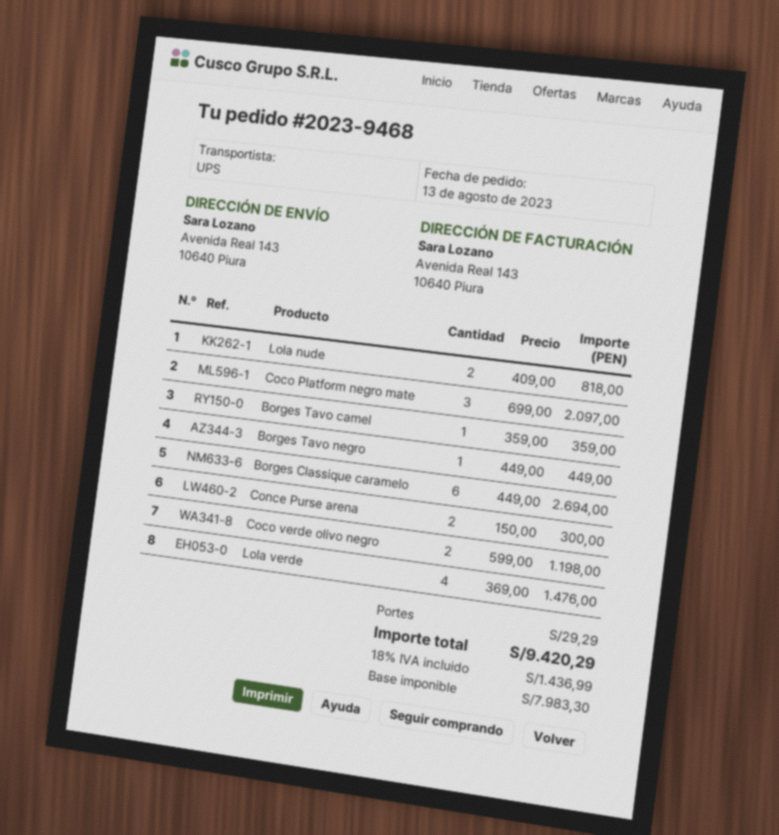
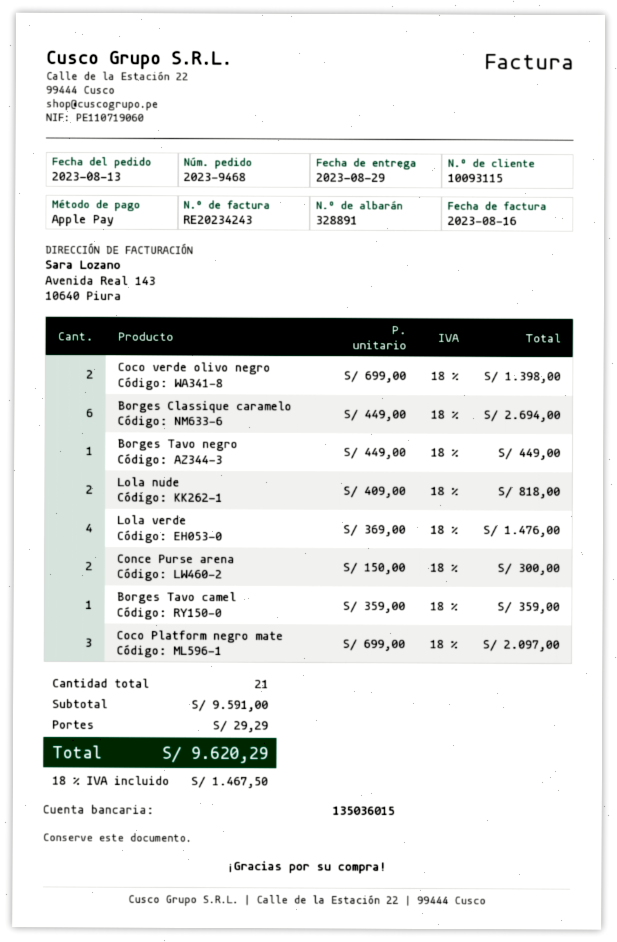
Coco verde olivo negro: 2 x 599.00 = 1198.00 -> 2 x 699.00 = 1398.00
tax: 18% = 1436.99 -> 18% = 1467.50
total: 9420.29 -> 9620.29

